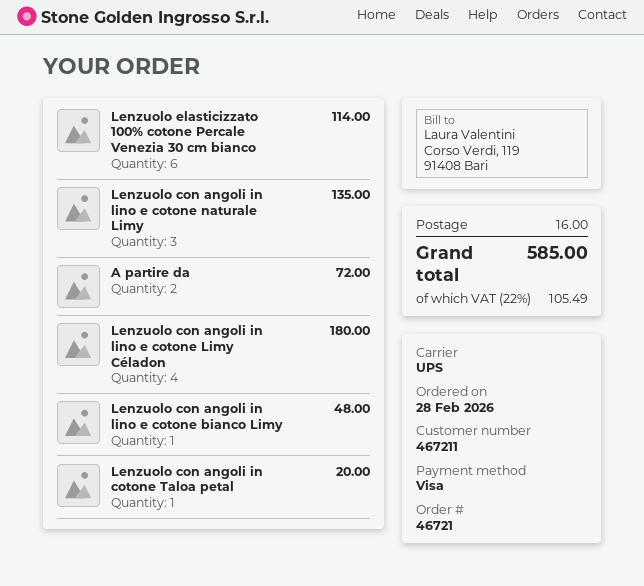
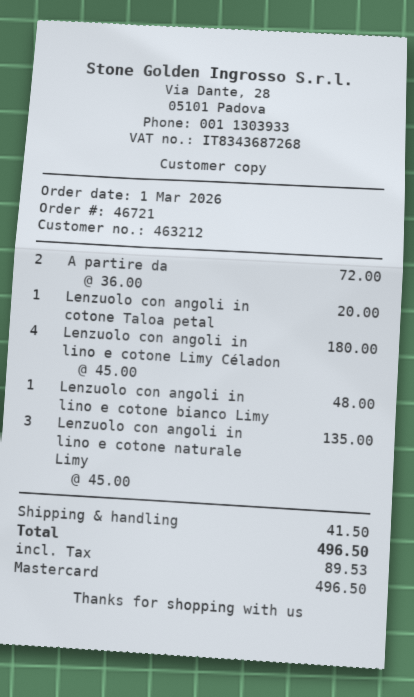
order date: 2026-02-28 -> 2026-03-01
customer number: 467211 -> 463212
payment method: Visa -> Mastercard
Lenzuolo elasticizzato 100% cotone Percale Venezia 30 cm bianco: 6 for 114.00 -> none
shipping: 16.00 -> 41.50
tax: 105.49 -> 89.53
total: 585.00 -> 496.50

